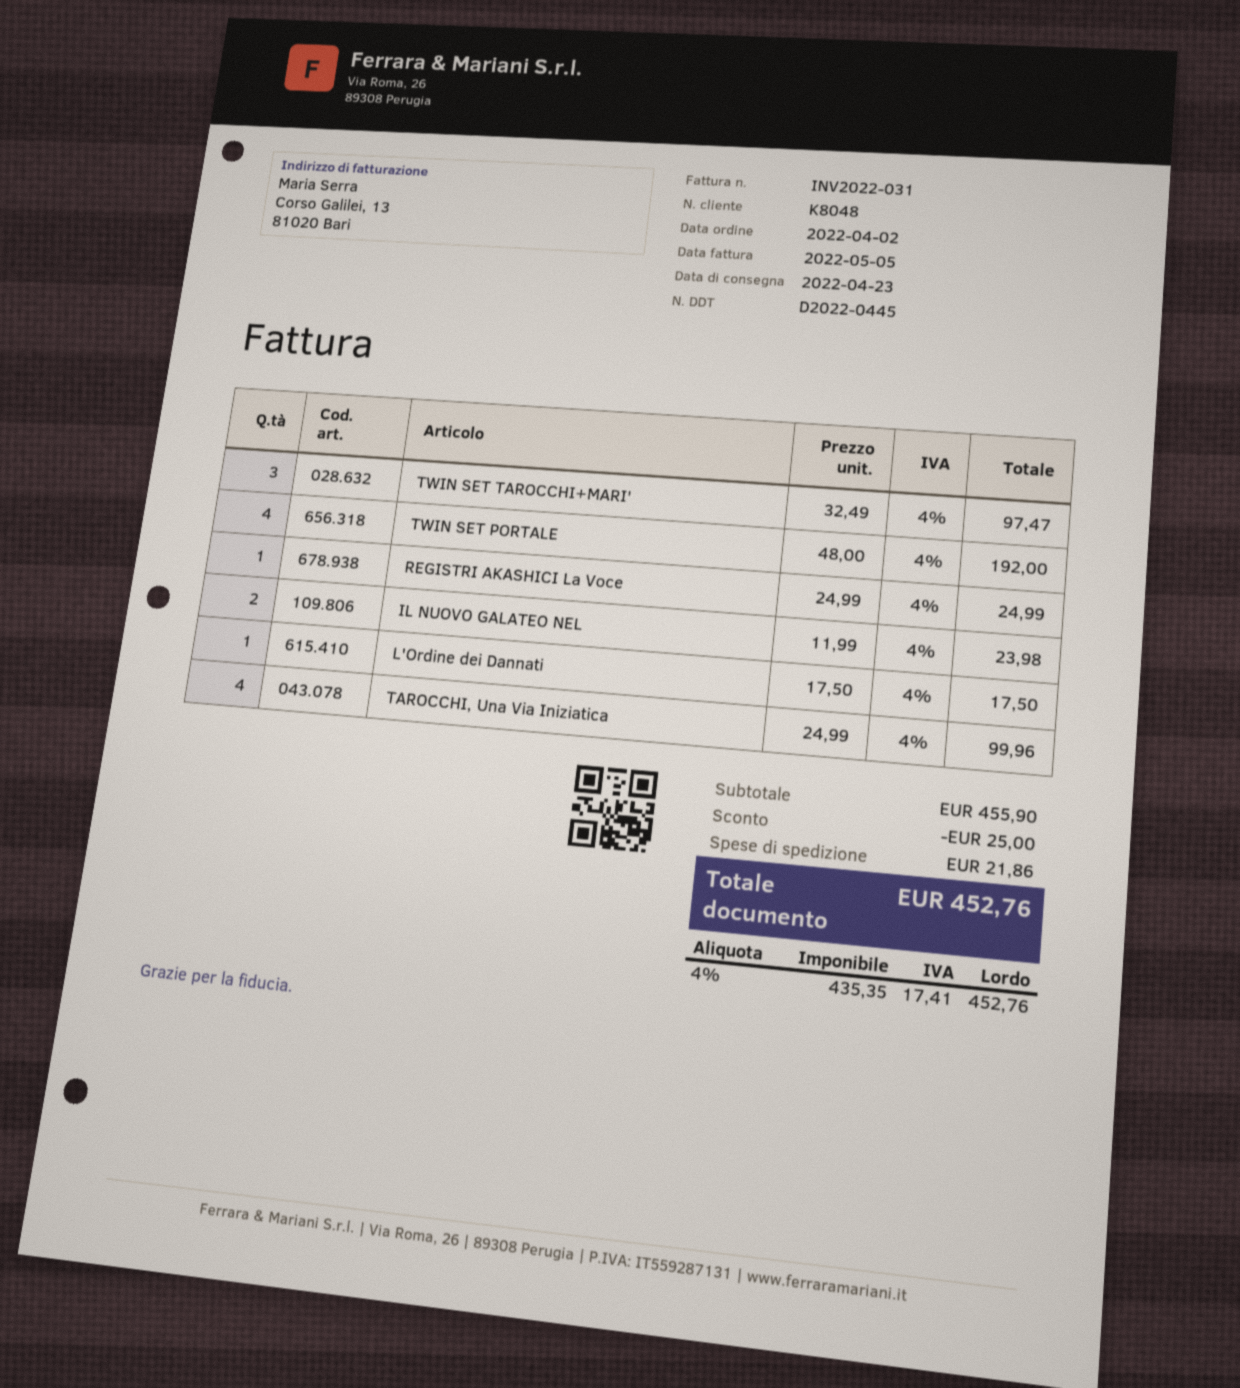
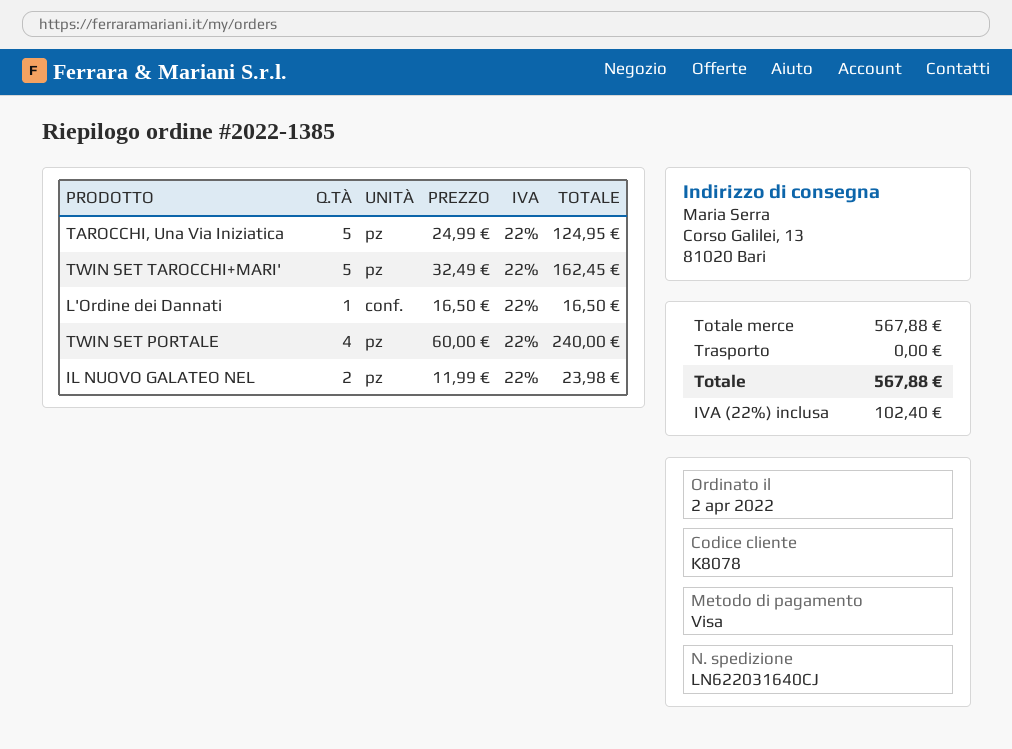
customer number: K8048 -> K8078
TWIN SET TAROCCHI+MARI': 3 x 32.49 = 97.47 -> 5 x 32.49 = 162.45
TWIN SET PORTALE: 4 x 48.00 = 192.00 -> 4 x 60.00 = 240.00
REGISTRI AKASHICI La Voce: 1 x 24.99 = 24.99 -> none
L'Ordine dei Dannati: 1 x 17.50 = 17.50 -> 1 x 16.50 = 16.50
TAROCCHI, Una Via Iniziatica: 4 x 24.99 = 99.96 -> 5 x 24.99 = 124.95
subtotal: 455.90 -> 567.88
discount: 25.00 -> none
shipping: 21.86 -> 0.00
tax: 4% = 17.41 -> 22% = 102.40
total: 452.76 -> 567.88

